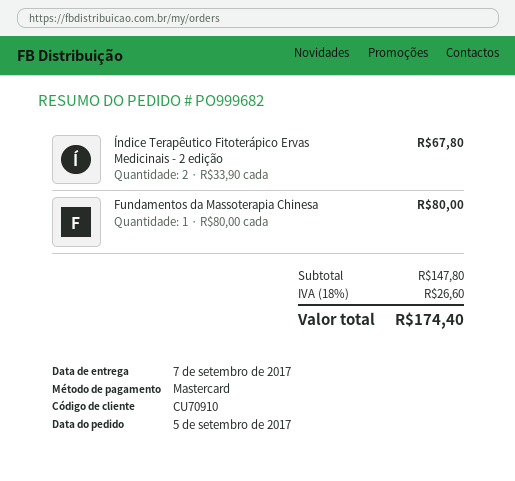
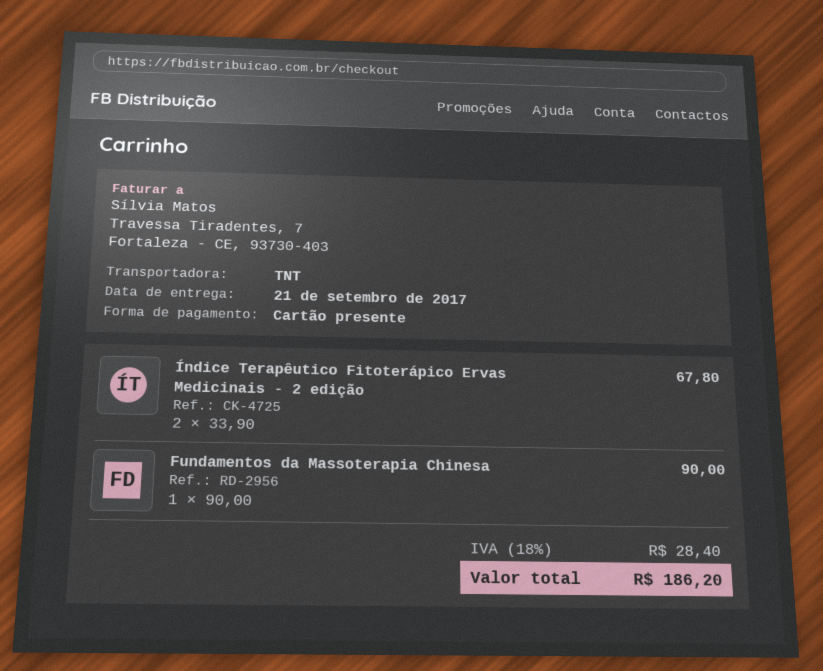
delivery date: 2017-09-07 -> 2017-09-21
payment method: Mastercard -> gift card
Fundamentos da Massoterapia Chinesa: 1 x 80.00 = 80.00 -> 1 x 90.00 = 90.00
tax: 18% = 26.60 -> 18% = 28.40
total: 174.40 -> 186.20

